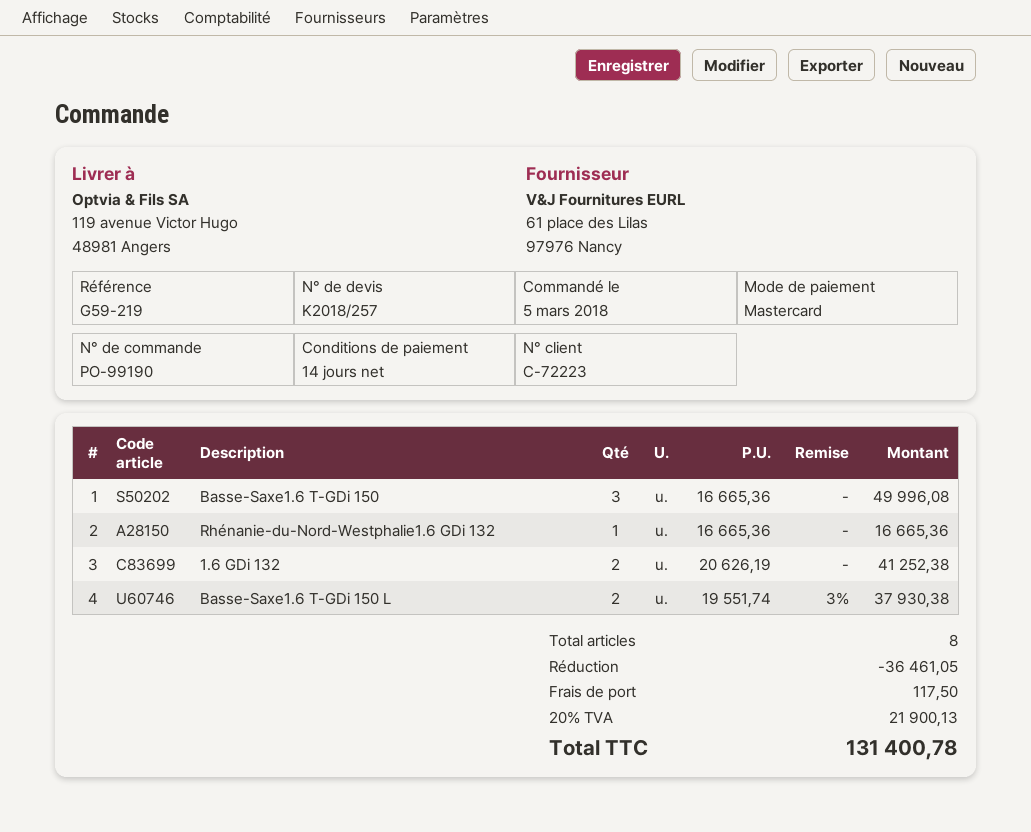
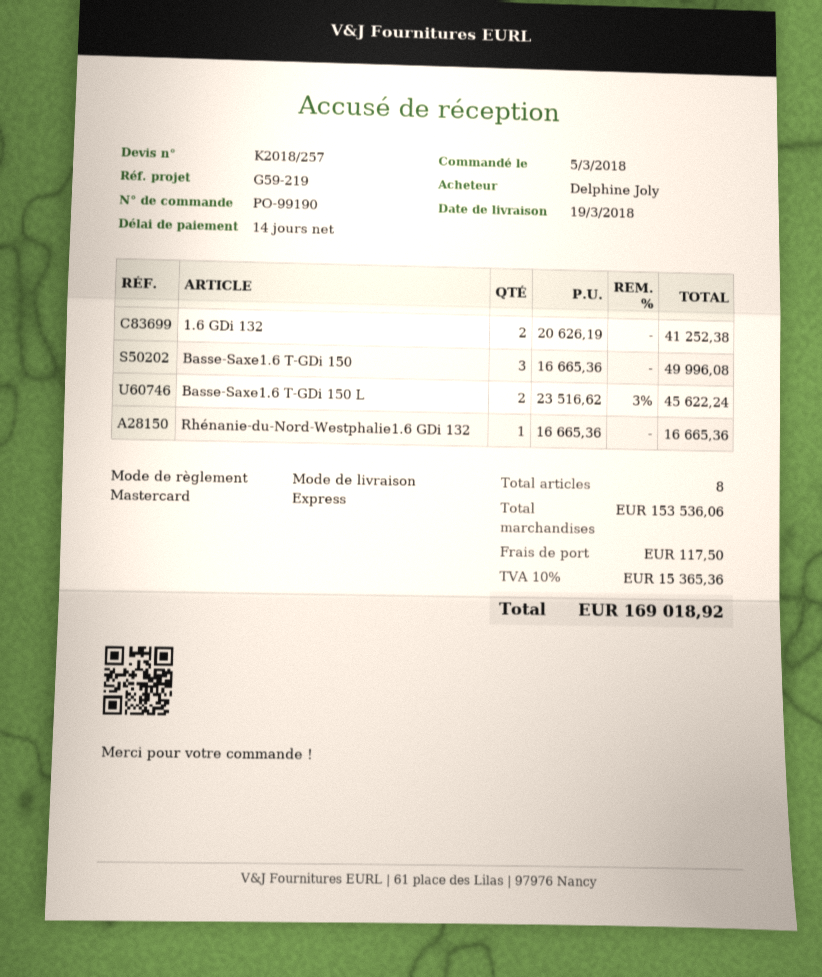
Basse-Saxe1.6 T-GDi 150 L: 2 x 19551.74 - 3% = 37930.38 -> 2 x 23516.62 - 3% = 45622.24
discount: 36461.05 -> none
tax: 20% = 21900.13 -> 10% = 15365.36
total: 131400.78 -> 169018.92

